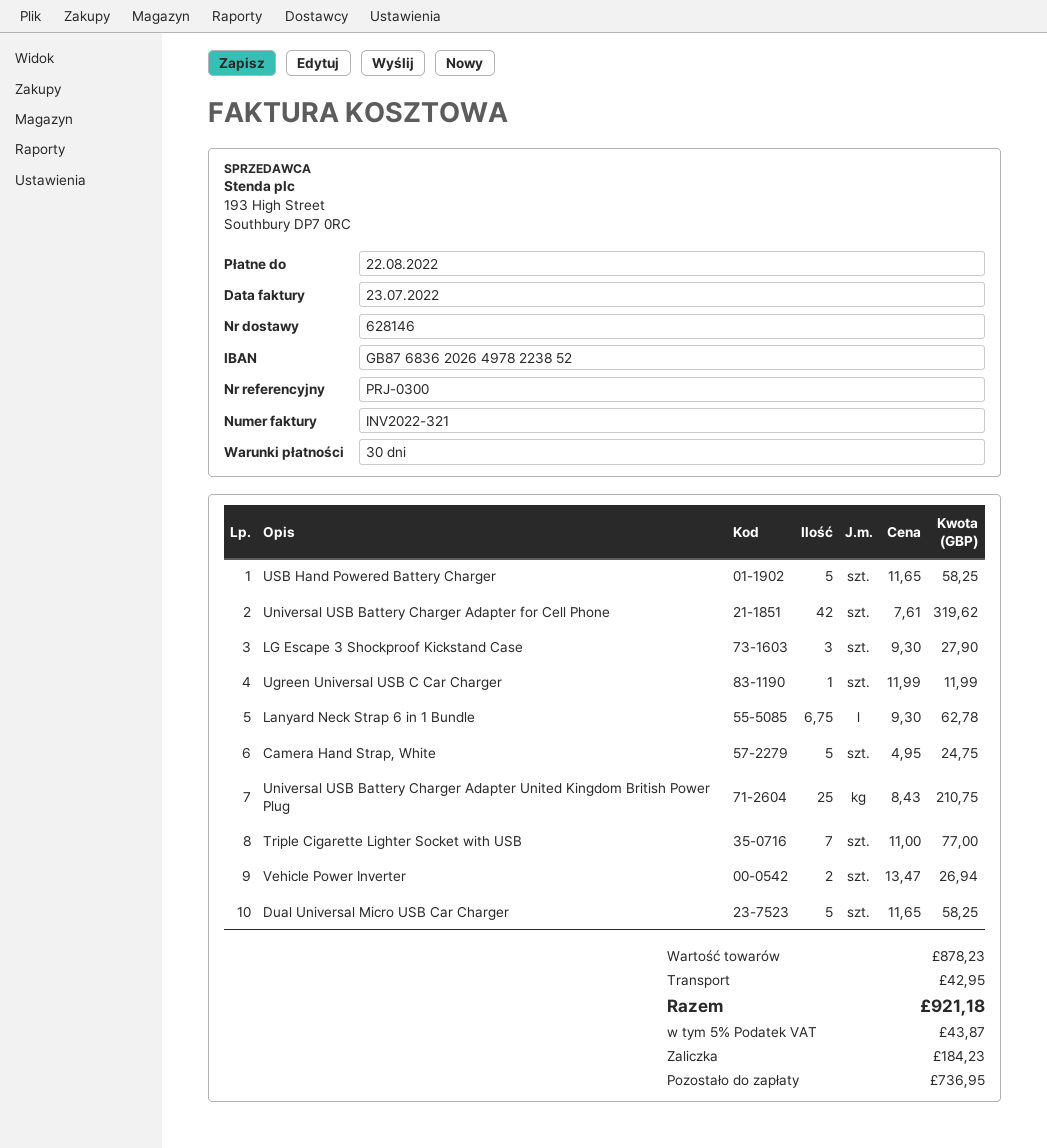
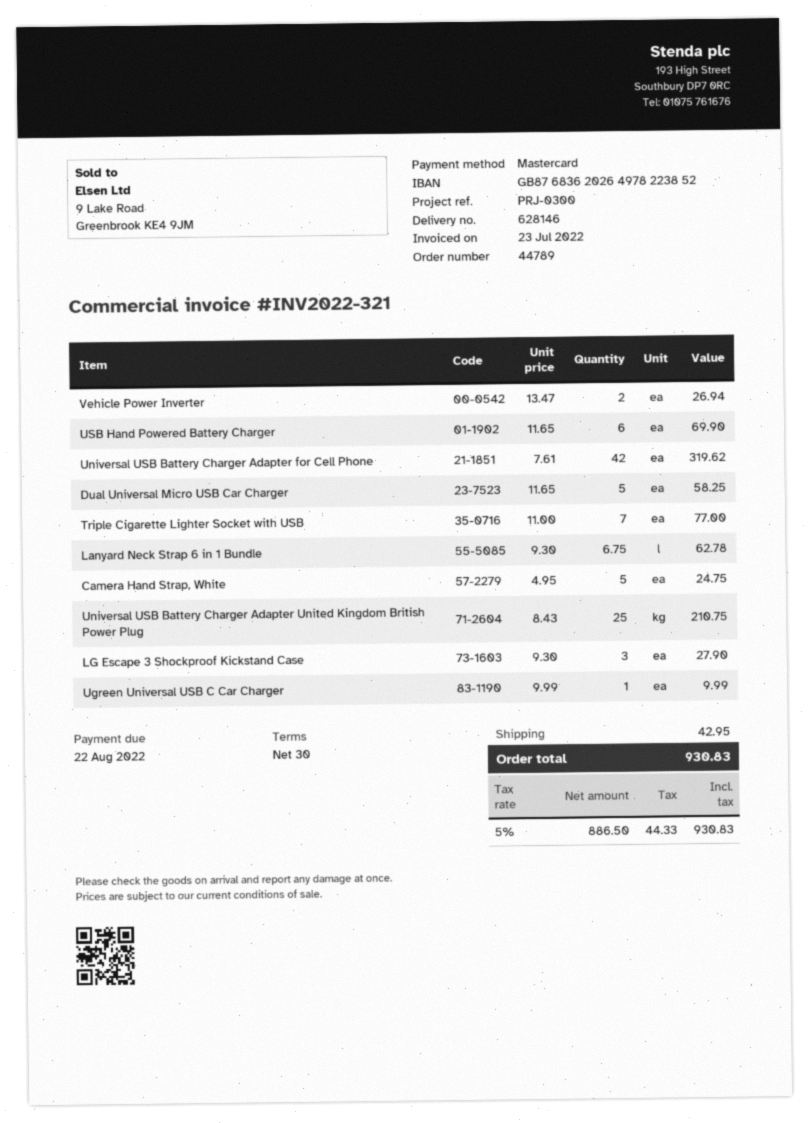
USB Hand Powered Battery Charger: 5 x 11.65 = 58.25 -> 6 x 11.65 = 69.90
Ugreen Universal USB C Car Charger: 1 x 11.99 = 11.99 -> 1 x 9.99 = 9.99
tax: 5% = 43.87 -> 5% = 44.33
total: 921.18 -> 930.83

